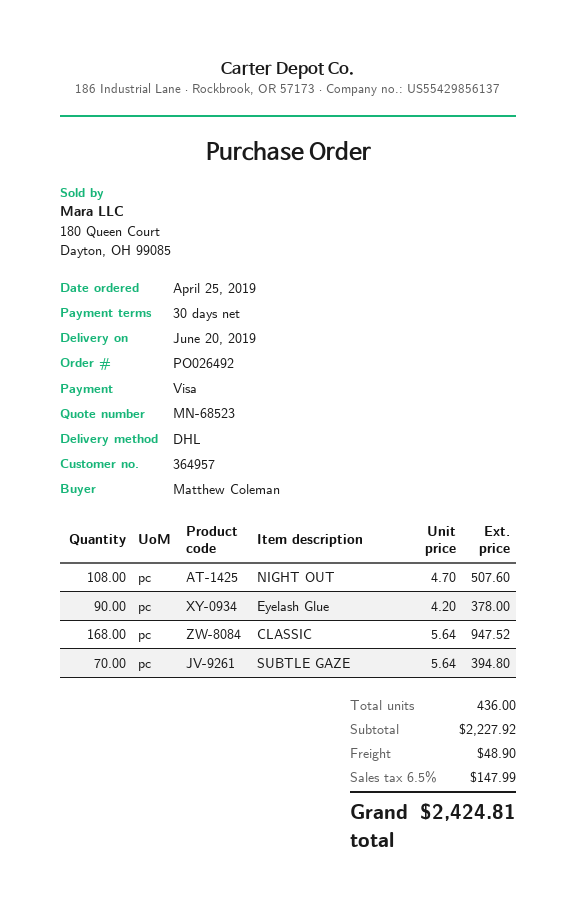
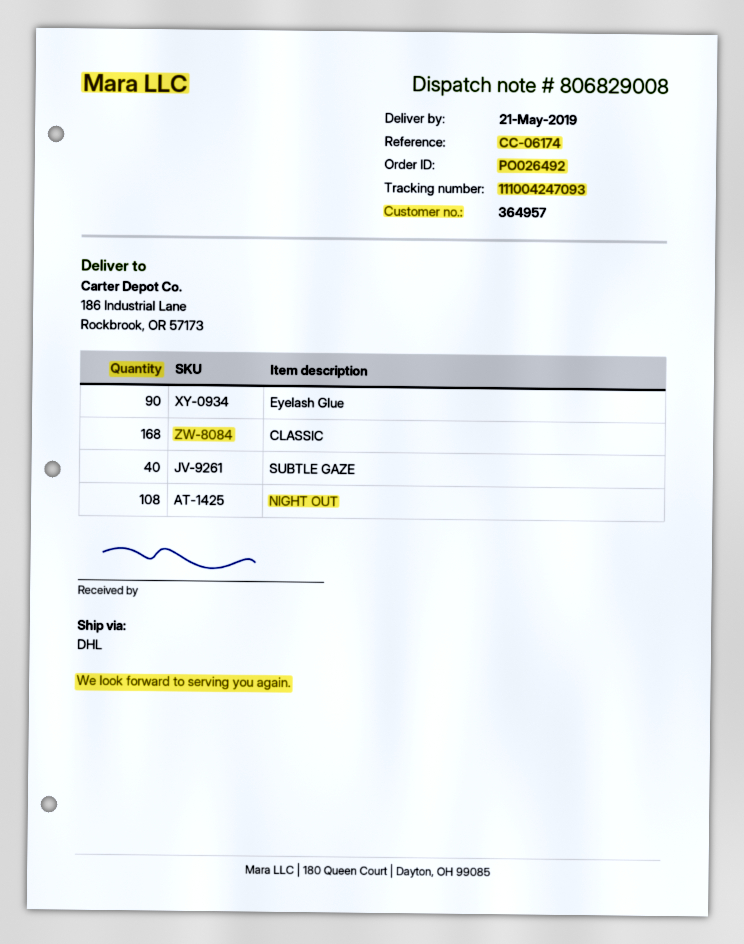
delivery date: 2019-06-20 -> 2019-05-21
SUBTLE GAZE: 70 -> 40

